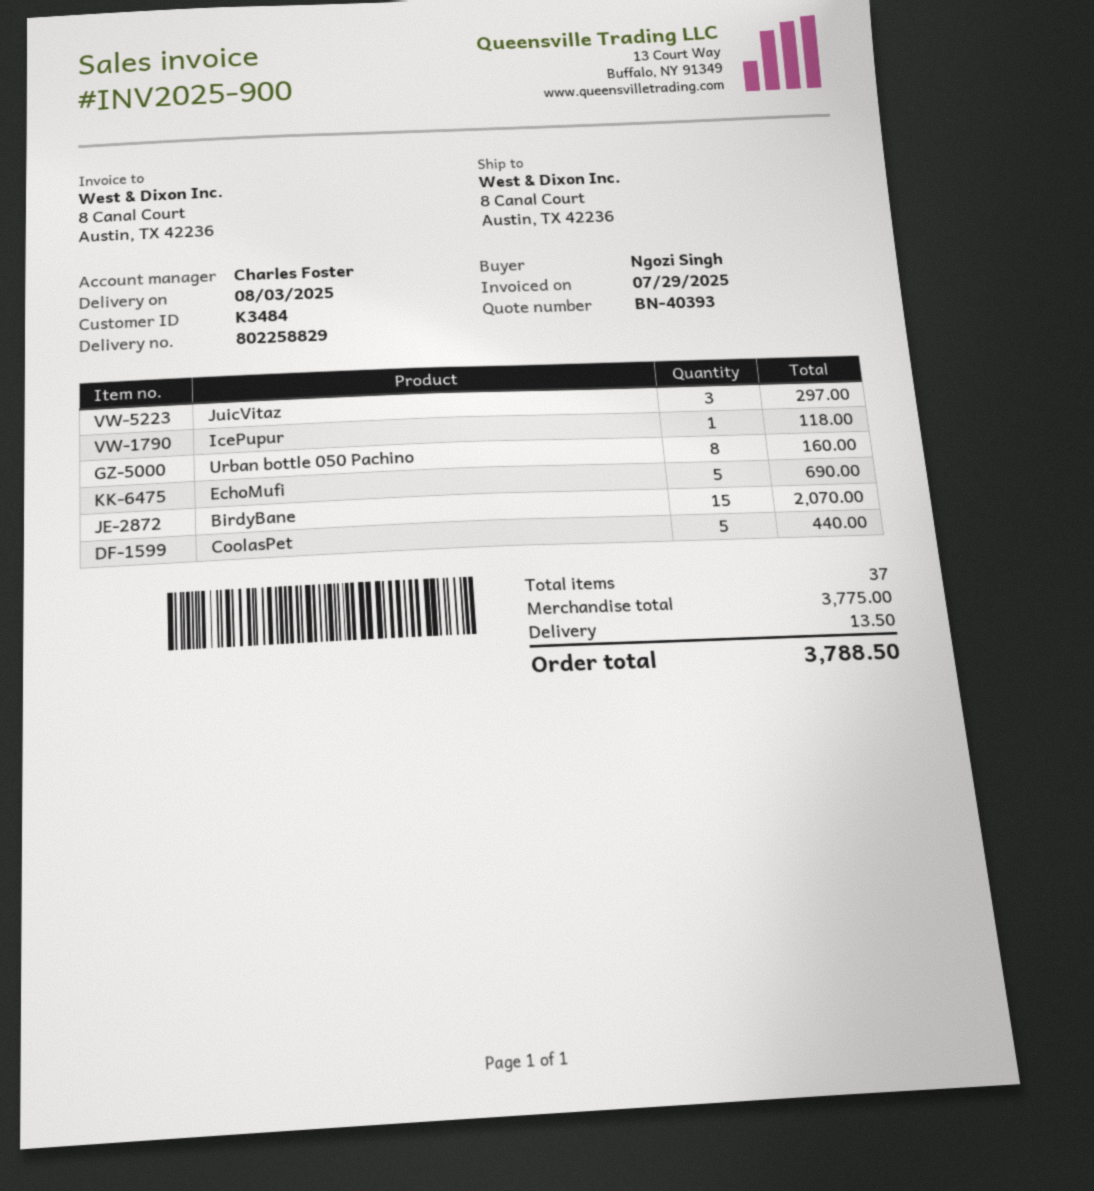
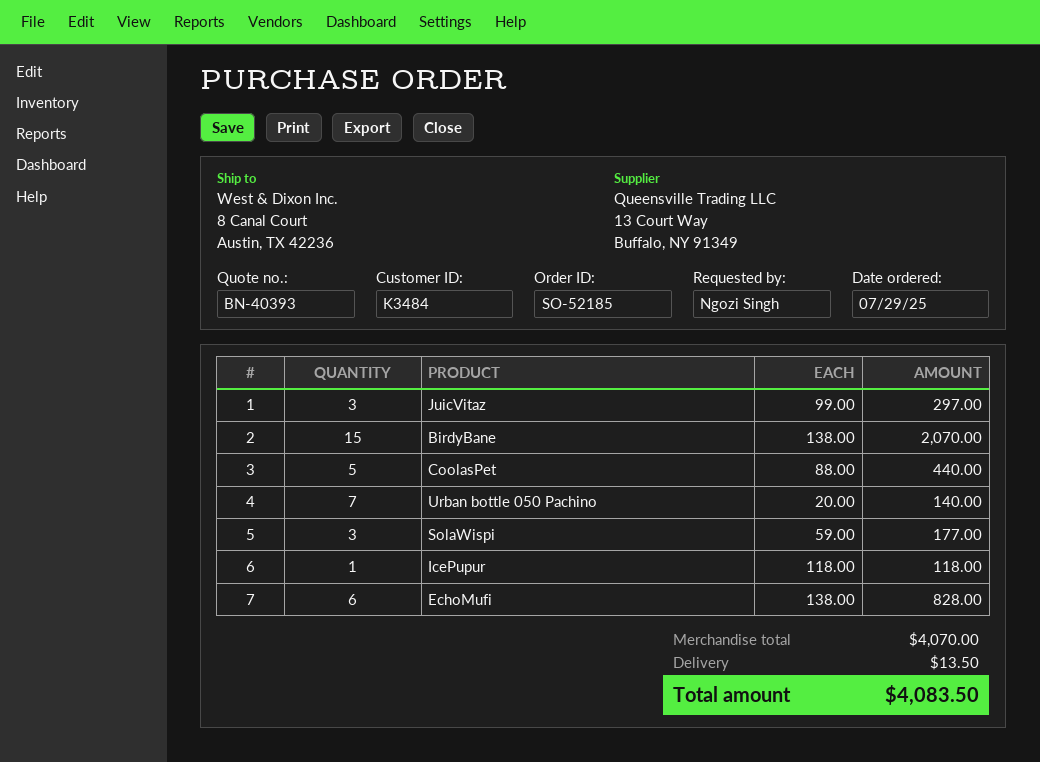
Urban bottle 050 Pachino: 8 for 160.00 -> 7 for 140.00
EchoMufi: 5 for 690.00 -> 6 for 828.00
SolaWispi: none -> 3 for 177.00
subtotal: 3775.00 -> 4070.00
total: 3788.50 -> 4083.50

